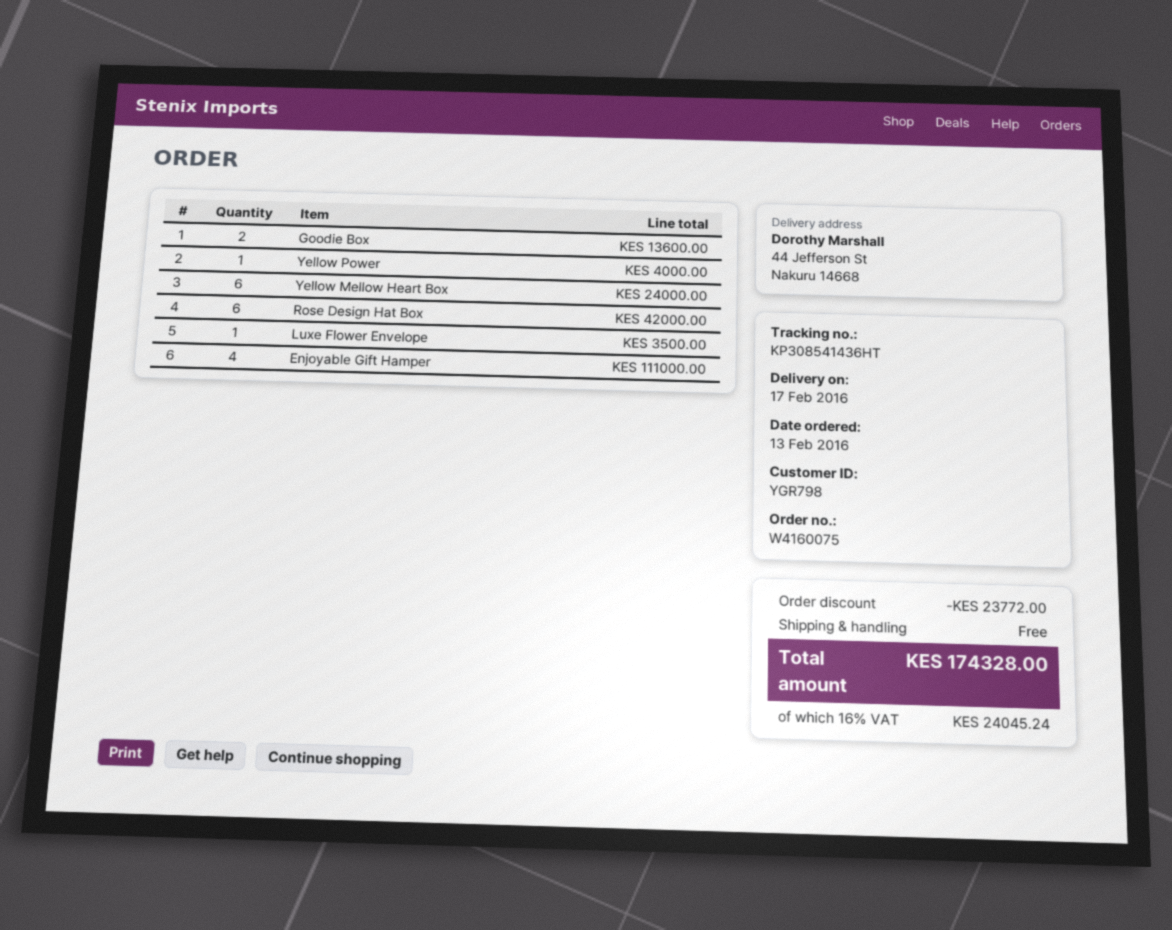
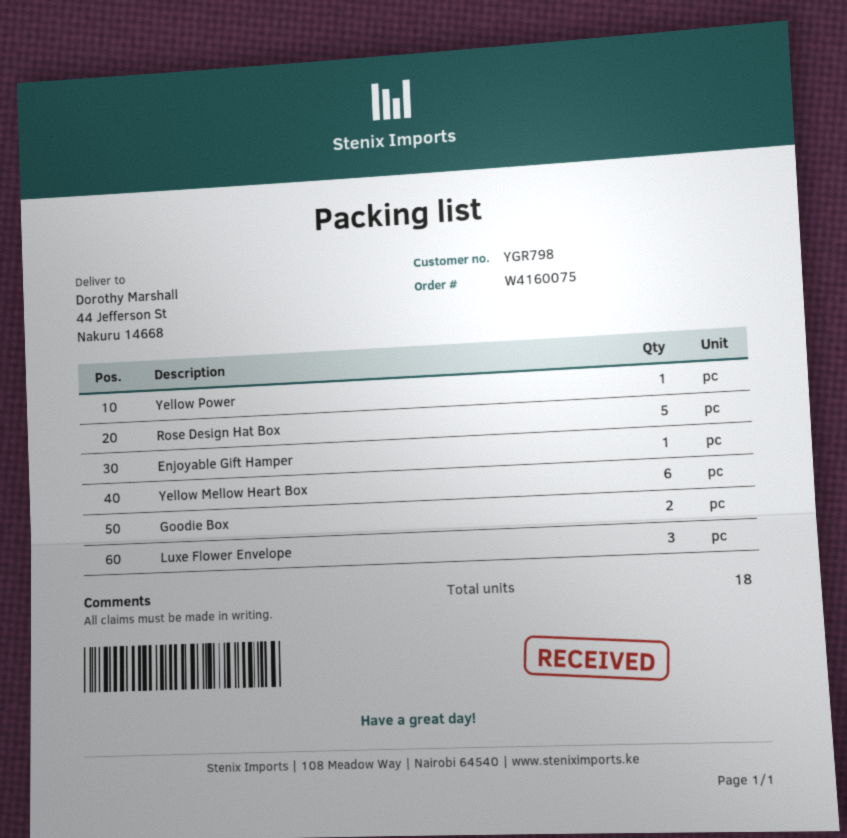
Rose Design Hat Box: 6 -> 5
Luxe Flower Envelope: 1 -> 3
Enjoyable Gift Hamper: 4 -> 1

